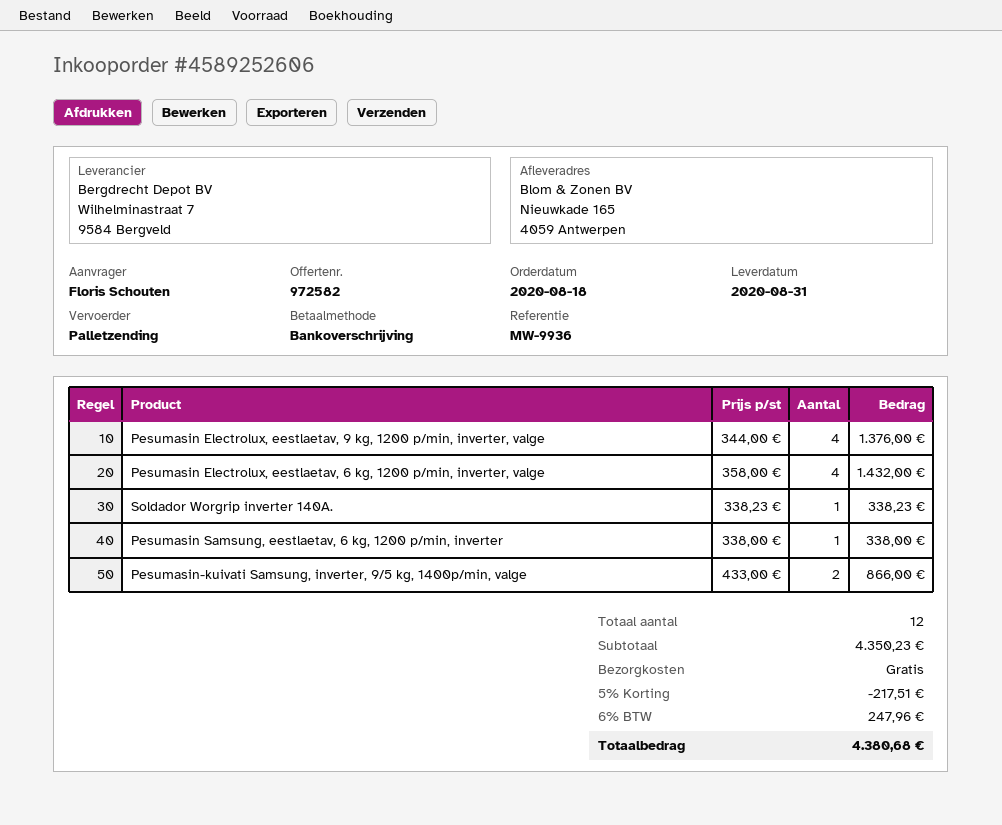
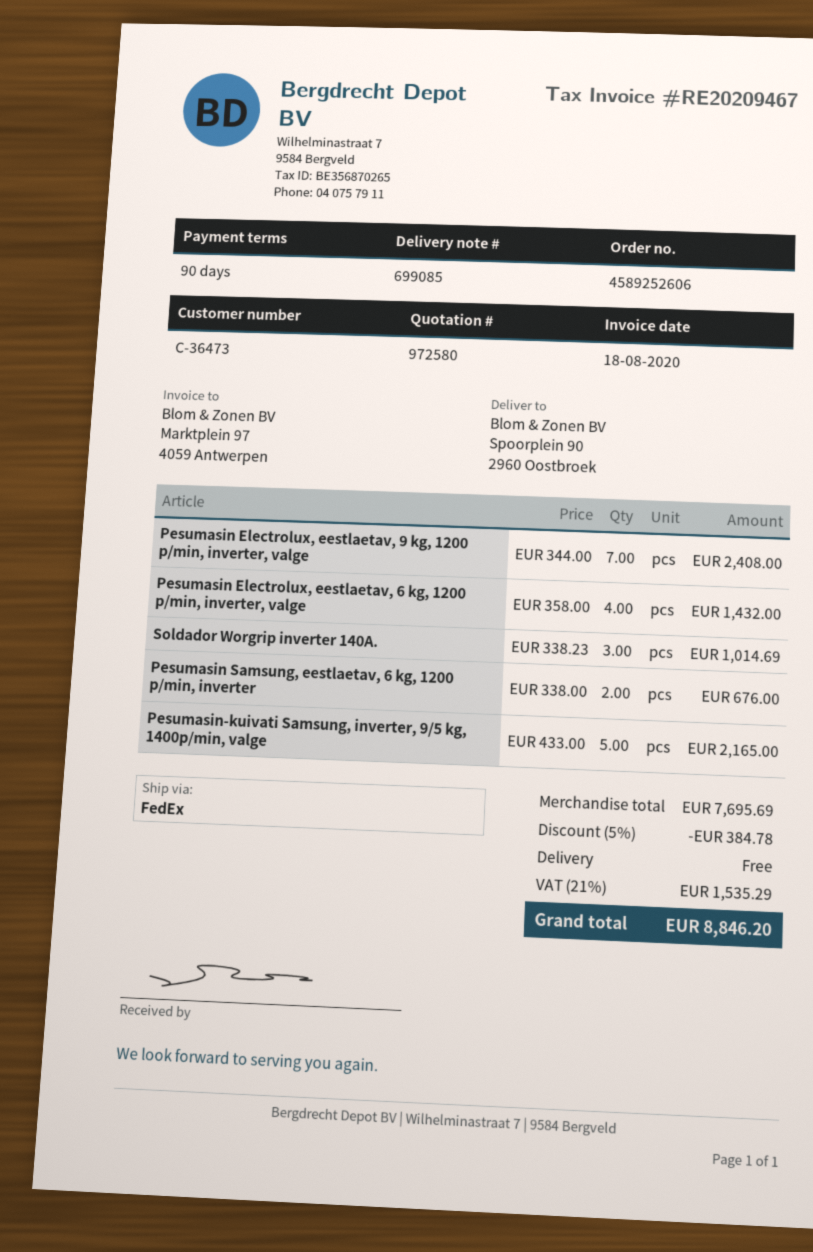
quote number: 972582 -> 972580
shipping method: pallet freight -> FedEx
ship to: Nieuwkade 165, 4059 Antwerpen -> Spoorplein 90, 2960 Oostbroek
Pesumasin Electrolux, eestlaetav, 9 kg, 1200 p/min, inverter, valge: 4 x 344.00 = 1376.00 -> 7 x 344.00 = 2408.00
Soldador Worgrip inverter 140A.: 1 x 338.23 = 338.23 -> 3 x 338.23 = 1014.69
Pesumasin Samsung, eestlaetav, 6 kg, 1200 p/min, inverter: 1 x 338.00 = 338.00 -> 2 x 338.00 = 676.00
Pesumasin-kuivati Samsung, inverter, 9/5 kg, 1400p/min, valge: 2 x 433.00 = 866.00 -> 5 x 433.00 = 2165.00
subtotal: 4350.23 -> 7695.69
discount: 5% = 217.51 -> 5% = 384.78
tax: 6% = 247.96 -> 21% = 1535.29
total: 4380.68 -> 8846.20

